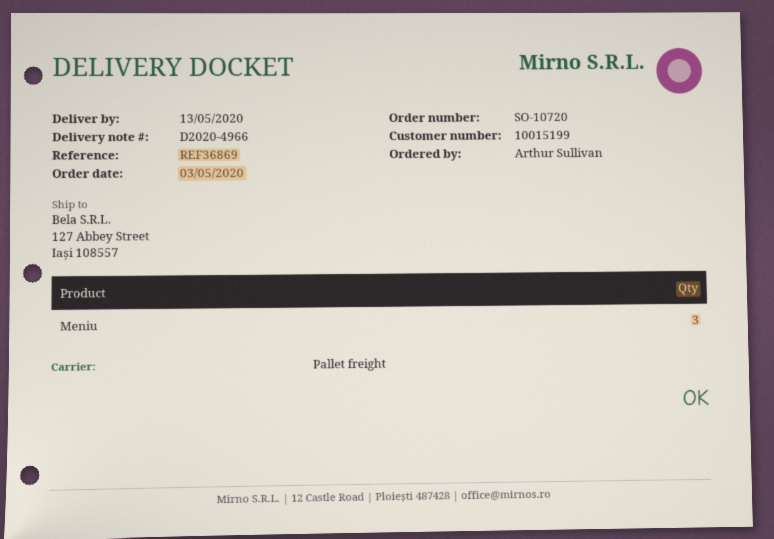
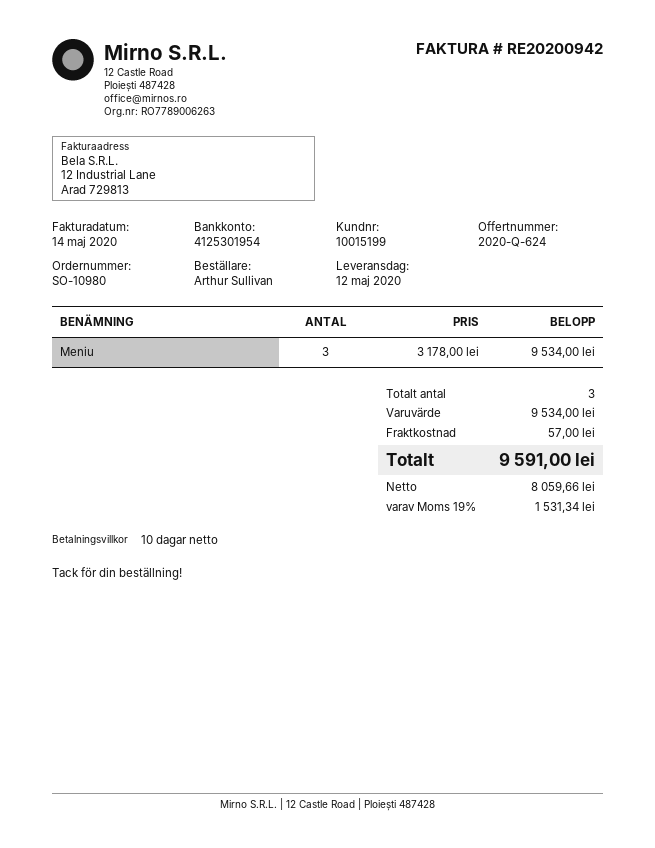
order number: SO-10720 -> SO-10980
delivery date: 2020-05-13 -> 2020-05-12

